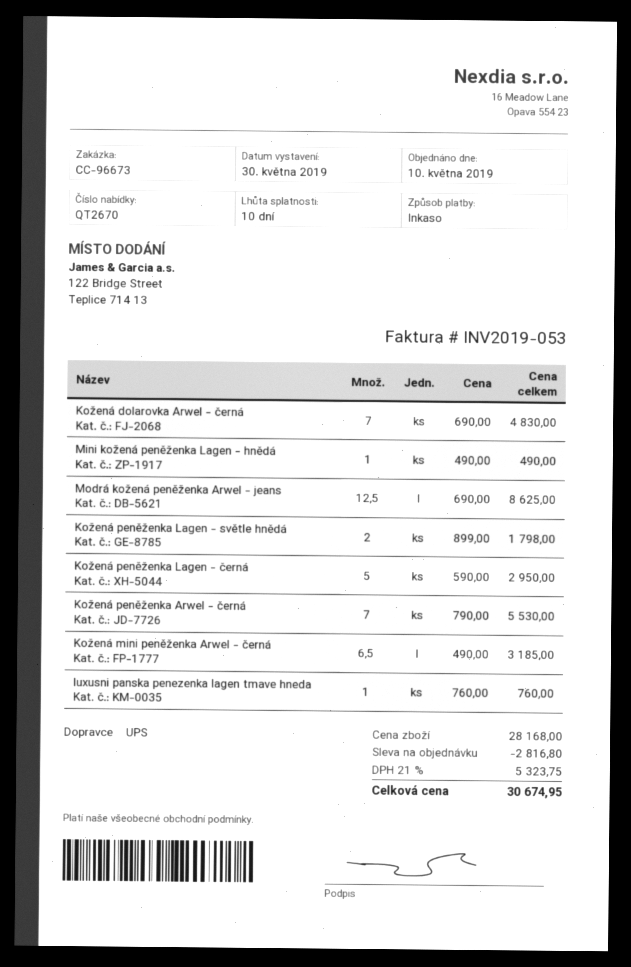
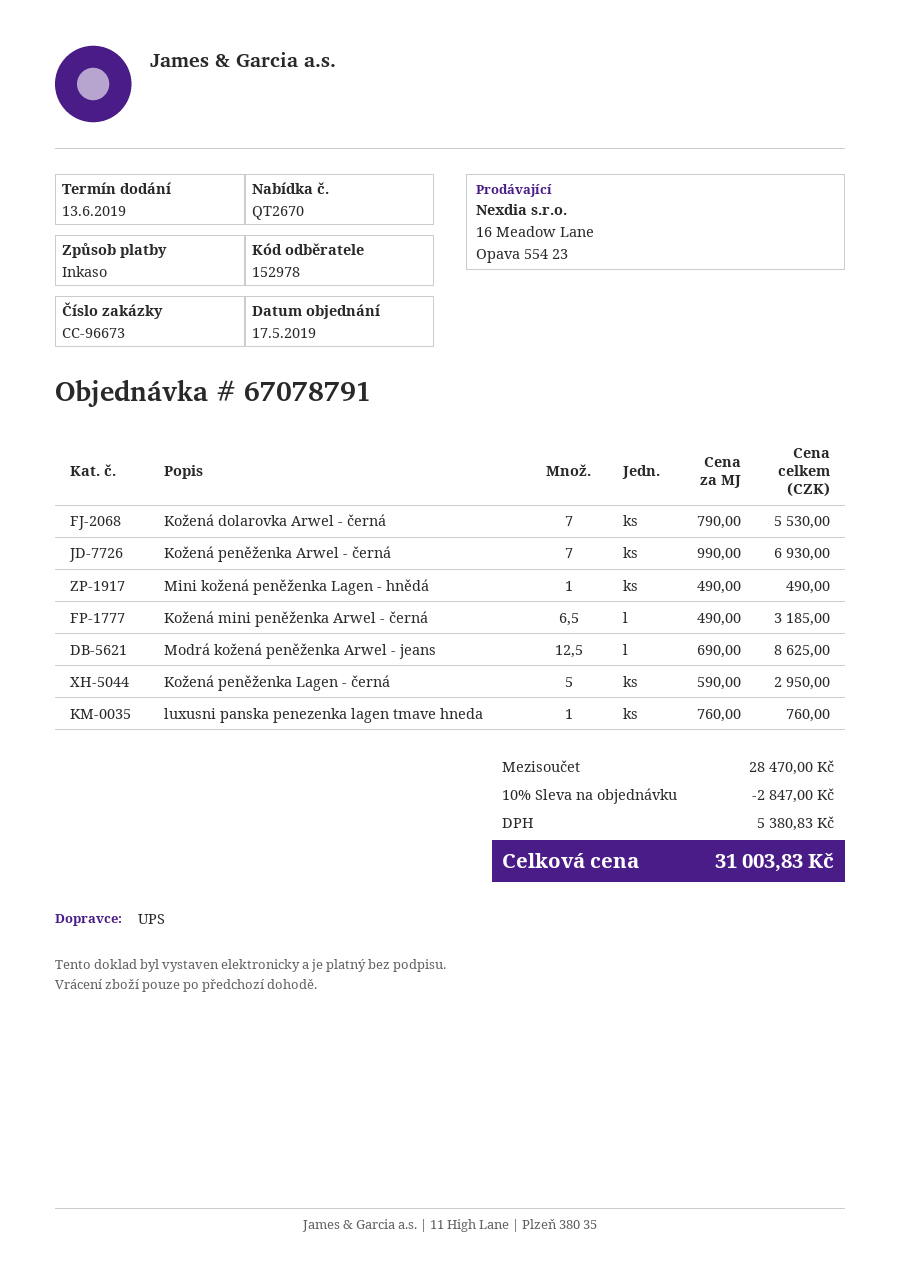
order date: 2019-05-10 -> 2019-05-17
Kožená dolarovka Arwel - černá: 7 x 690.00 = 4830.00 -> 7 x 790.00 = 5530.00
Kožená peněženka Lagen - světle hnědá: 2 x 899.00 = 1798.00 -> none
Kožená peněženka Arwel - černá: 7 x 790.00 = 5530.00 -> 7 x 990.00 = 6930.00
subtotal: 28168.00 -> 28470.00
discount: 2816.80 -> 2847.00
tax: 5323.75 -> 5380.83
total: 30674.95 -> 31003.83

